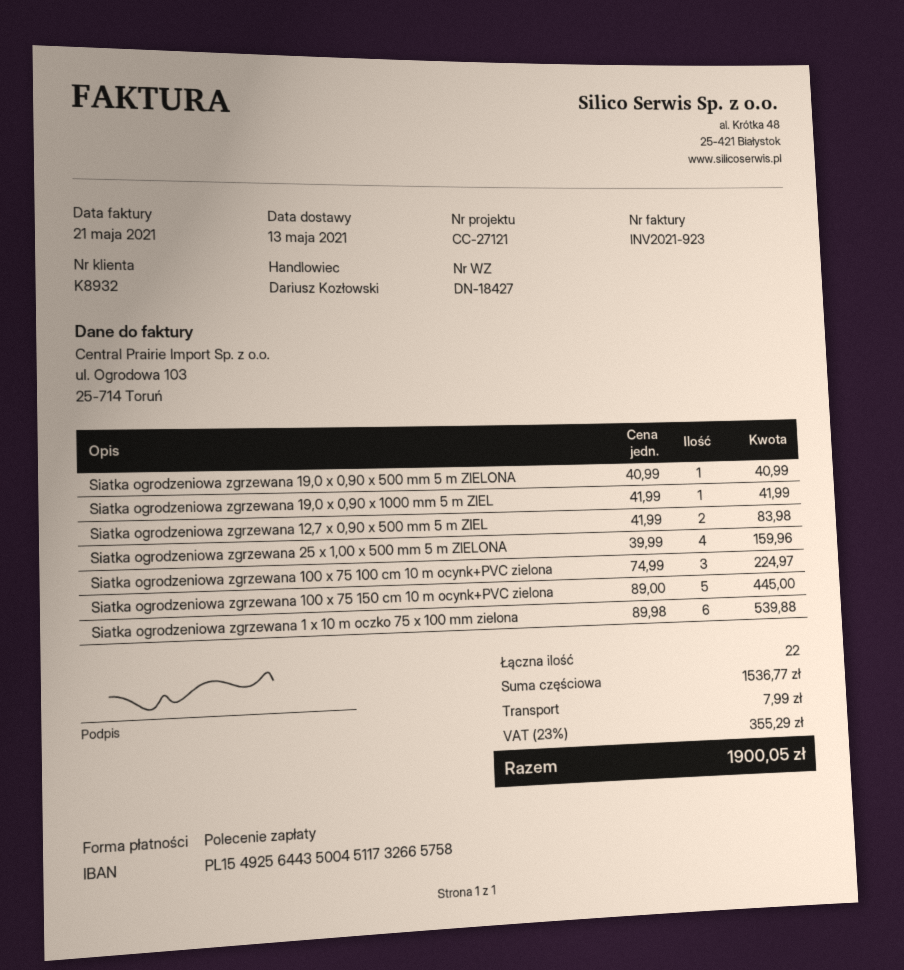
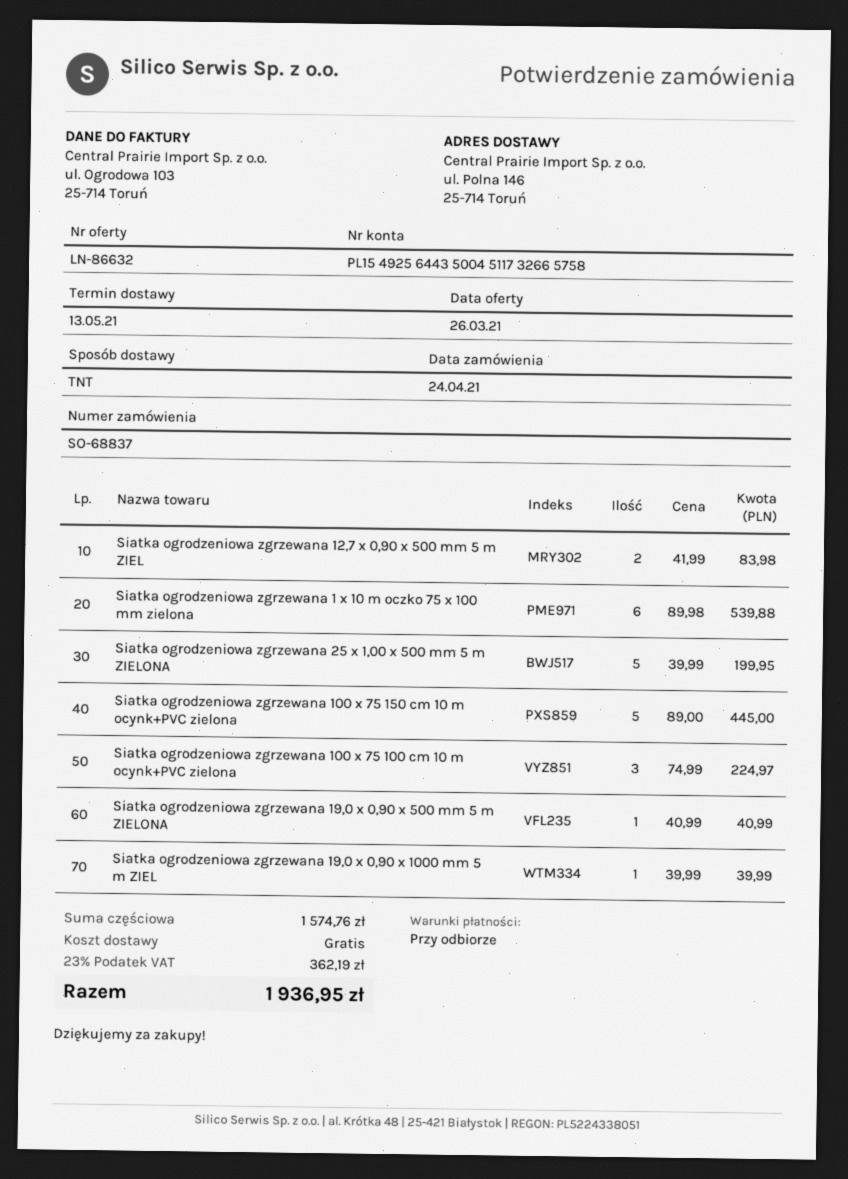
Siatka ogrodzeniowa zgrzewana 19,0 x 0,90 x 1000 mm 5 m ZIEL: 1 x 41.99 = 41.99 -> 1 x 39.99 = 39.99
Siatka ogrodzeniowa zgrzewana 25 x 1,00 x 500 mm 5 m ZIELONA: 4 x 39.99 = 159.96 -> 5 x 39.99 = 199.95
subtotal: 1536.77 -> 1574.76
shipping: 7.99 -> 0.00
tax: 23% = 355.29 -> 23% = 362.19
total: 1900.05 -> 1936.95

